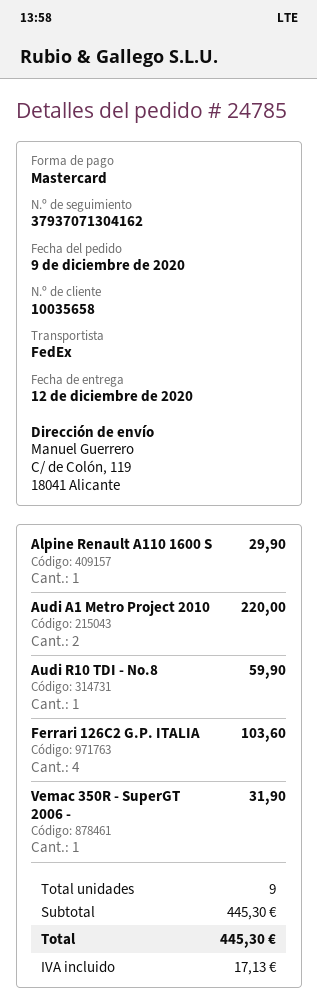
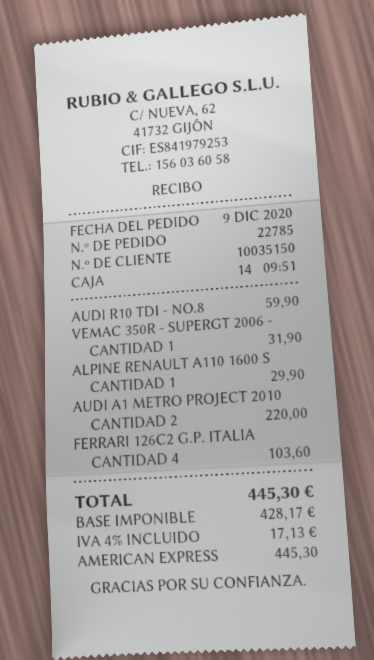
order number: 24785 -> 22785
customer number: 10035658 -> 10035150
payment method: Mastercard -> American Express

